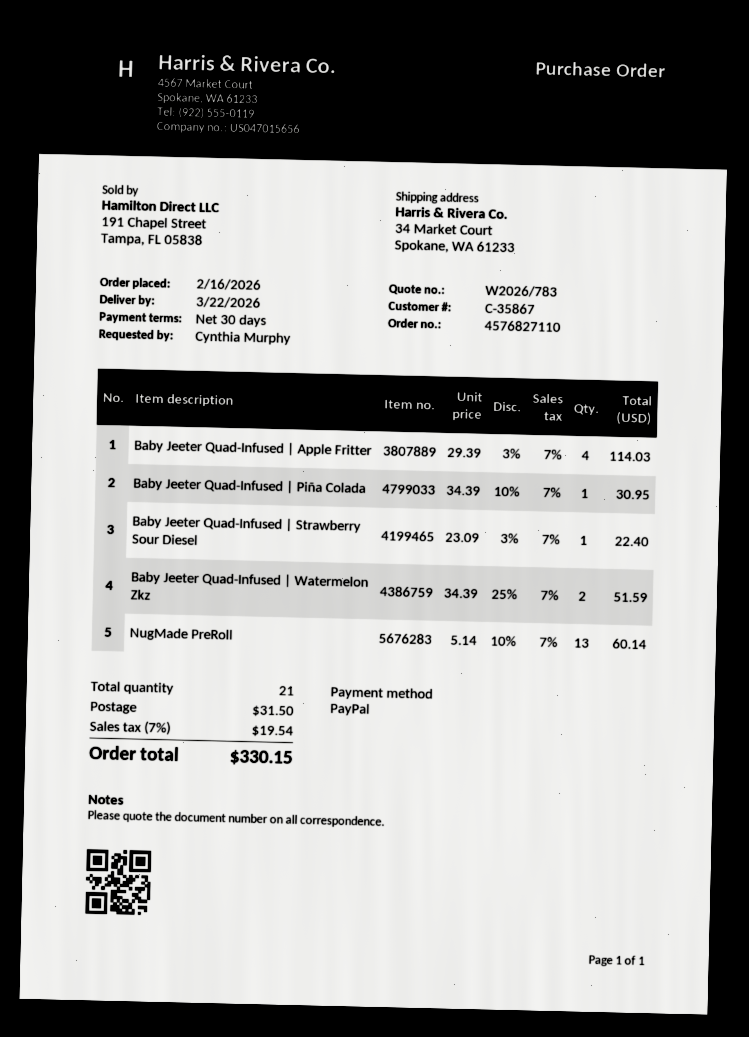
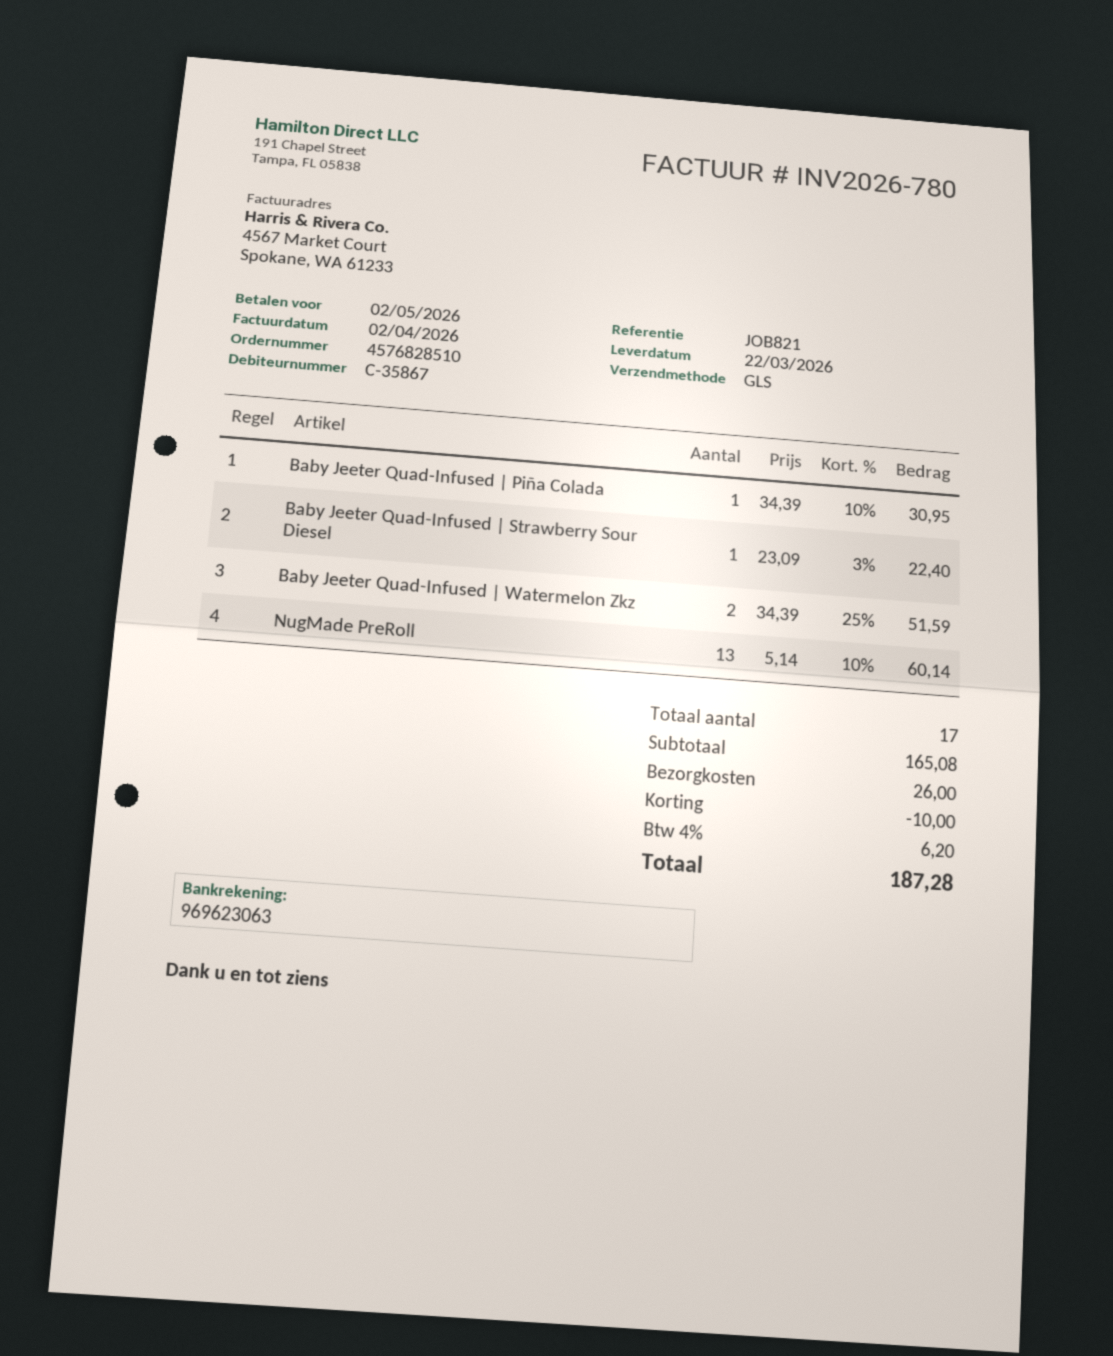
order number: 4576827110 -> 4576828510
Baby Jeeter Quad-Infused | Apple Fritter: 4 x 29.39 - 3% = 114.03 -> none
total quantity: 21 -> 17
discount: none -> 10.00
shipping: 31.50 -> 26.00
tax: 7% = 19.54 -> 4% = 6.20
total: 330.15 -> 187.28

